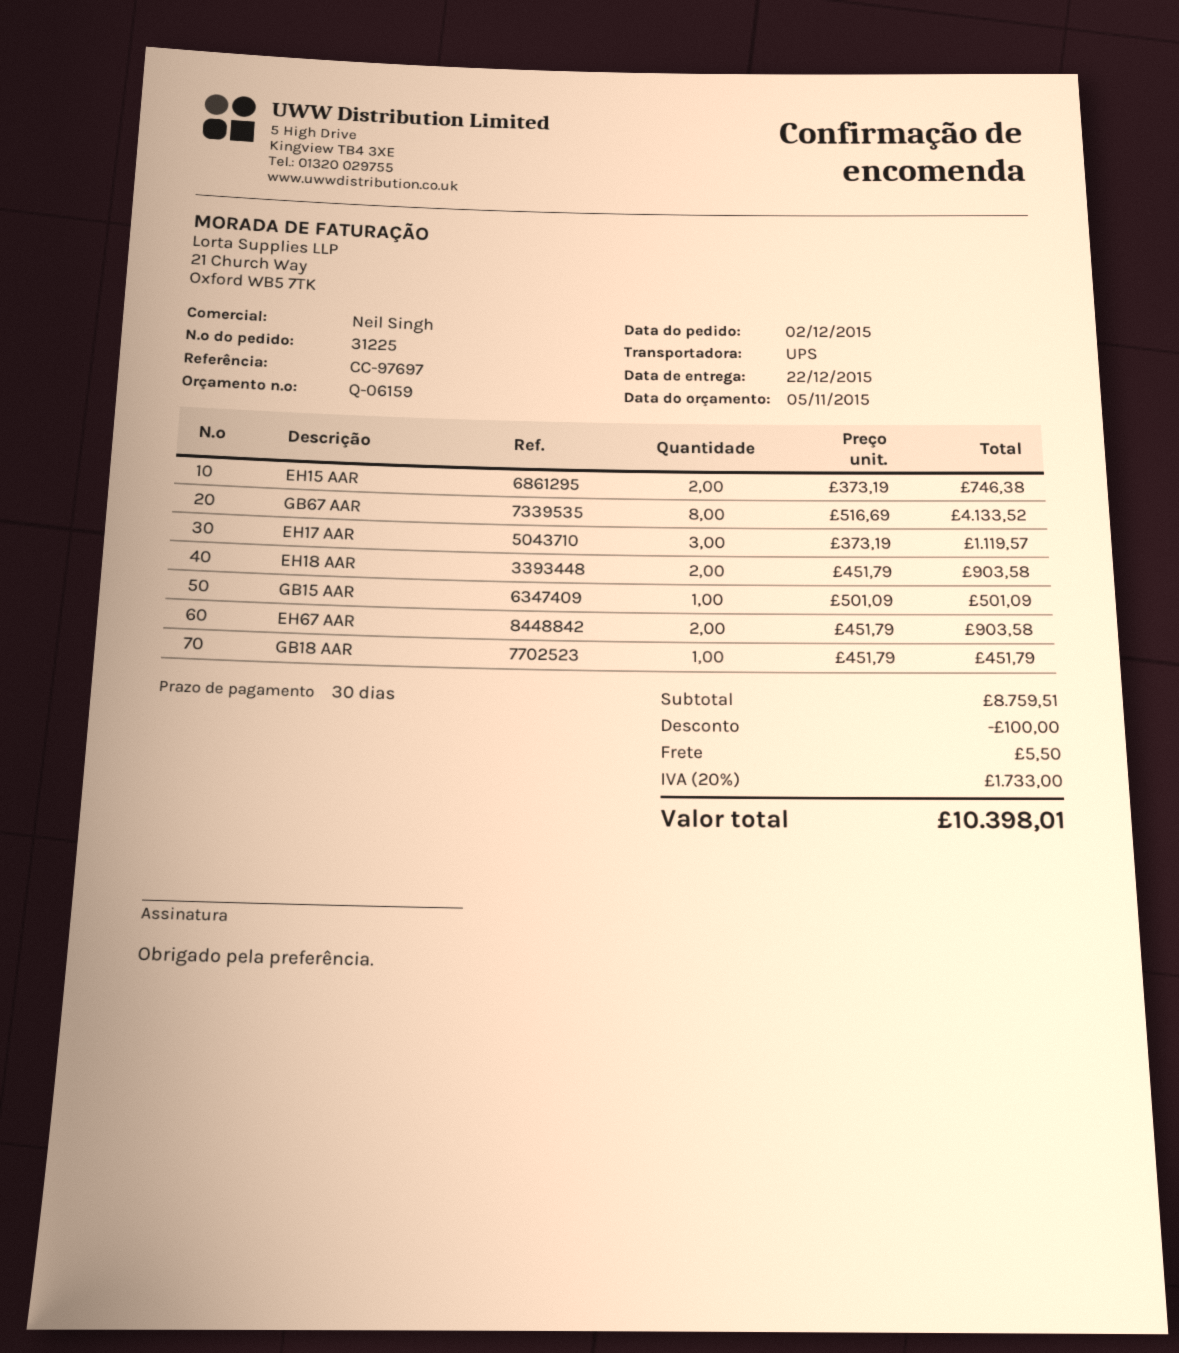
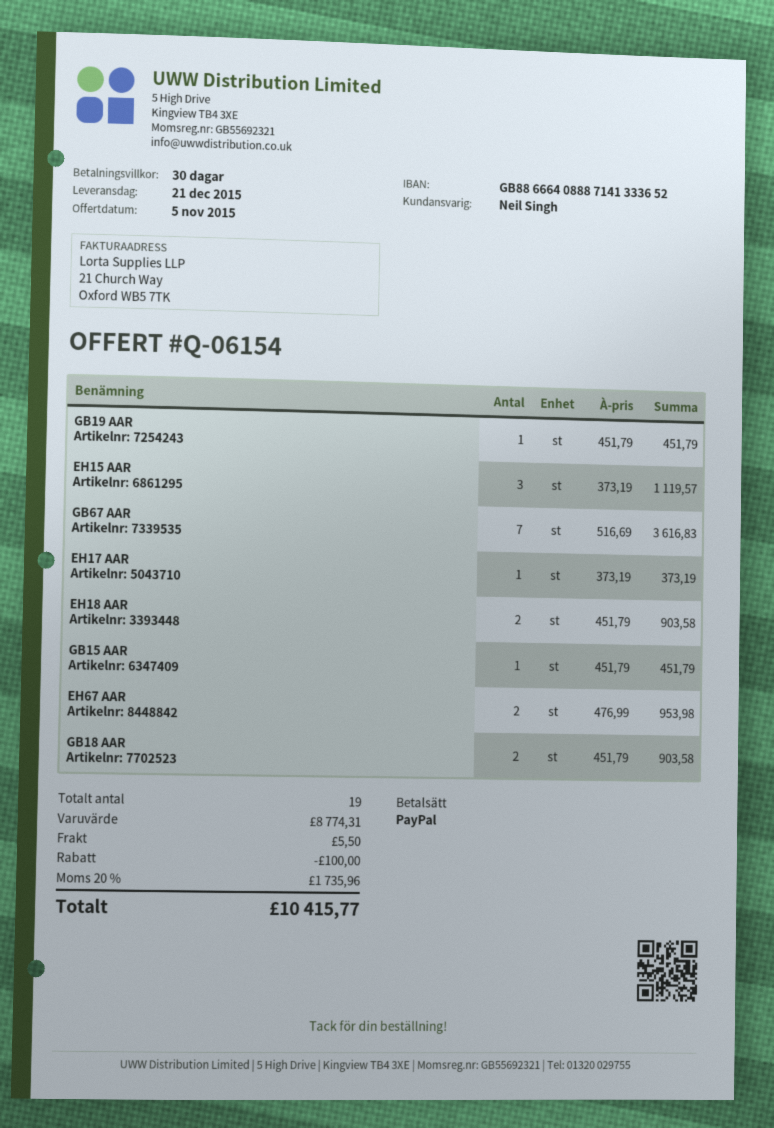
quote number: Q-06159 -> Q-06154
delivery date: 2015-12-22 -> 2015-12-21
EH15 AAR: 2 x 373.19 = 746.38 -> 3 x 373.19 = 1119.57
GB67 AAR: 8 x 516.69 = 4133.52 -> 7 x 516.69 = 3616.83
EH17 AAR: 3 x 373.19 = 1119.57 -> 1 x 373.19 = 373.19
GB15 AAR: 1 x 501.09 = 501.09 -> 1 x 451.79 = 451.79
EH67 AAR: 2 x 451.79 = 903.58 -> 2 x 476.99 = 953.98
GB18 AAR: 1 x 451.79 = 451.79 -> 2 x 451.79 = 903.58
GB19 AAR: none -> 1 x 451.79 = 451.79
subtotal: 8759.51 -> 8774.31
tax: 20% = 1733.00 -> 20% = 1735.96
total: 10398.01 -> 10415.77

